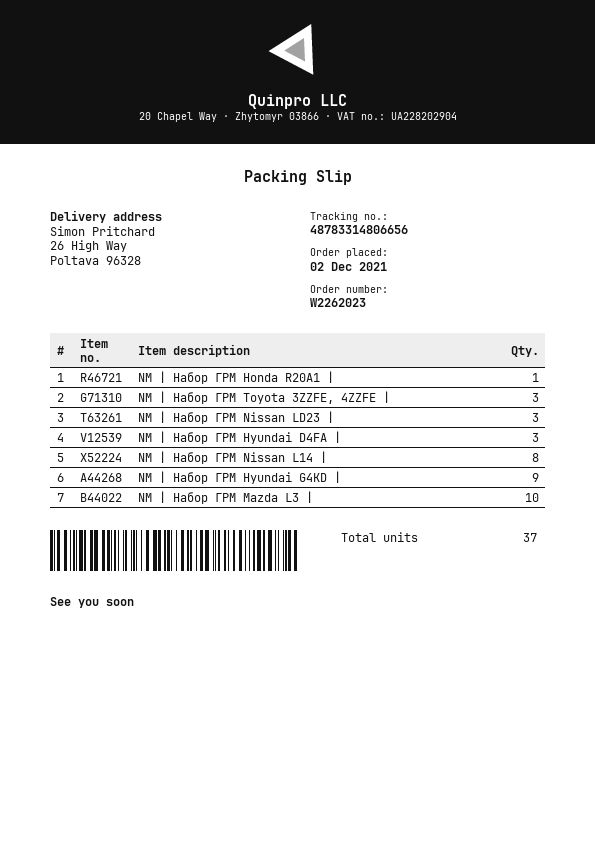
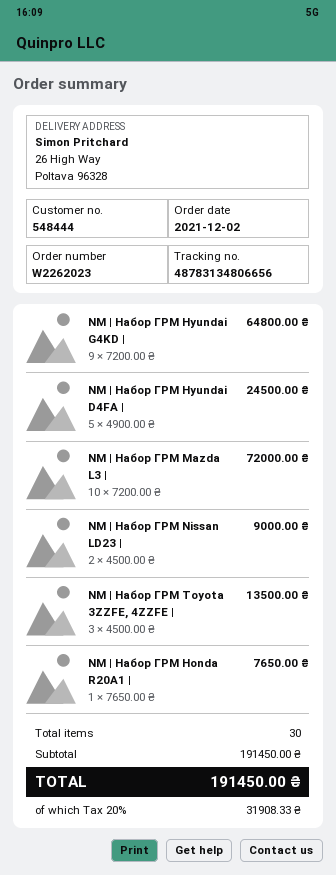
tracking number: 48783314806656 -> 48783134806656
NM | Набор ГРМ Nissan LD23 |: 3 -> 2
NM | Набор ГРМ Hyundai D4FA |: 3 -> 5
NM | Набор ГРМ Nissan L14 |: 8 -> none
total quantity: 37 -> 30

